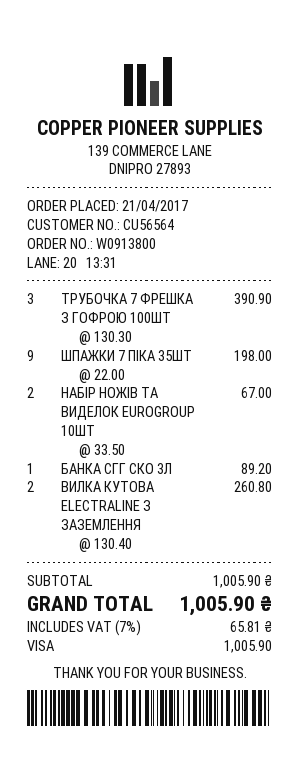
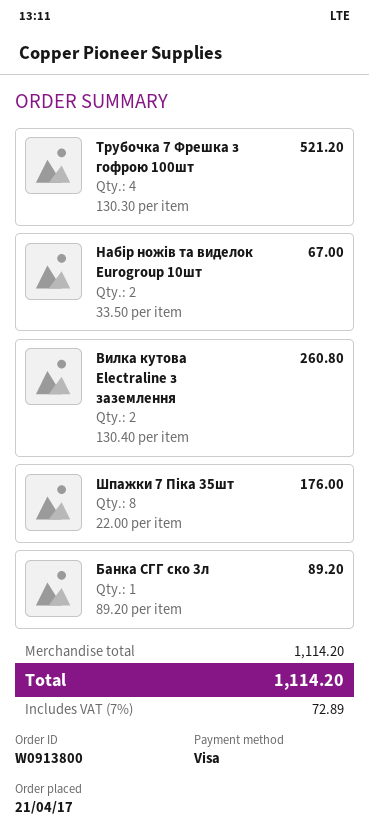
ТРУБОЧКА 7 ФРЕШКА З ГОФРОЮ 100ШТ: 3 x 130.30 = 390.90 -> 4 x 130.30 = 521.20
ШПАЖКИ 7 ПІКА 35ШТ: 9 x 22.00 = 198.00 -> 8 x 22.00 = 176.00
subtotal: 1005.90 -> 1114.20
tax: 7% = 65.81 -> 7% = 72.89
total: 1005.90 -> 1114.20

